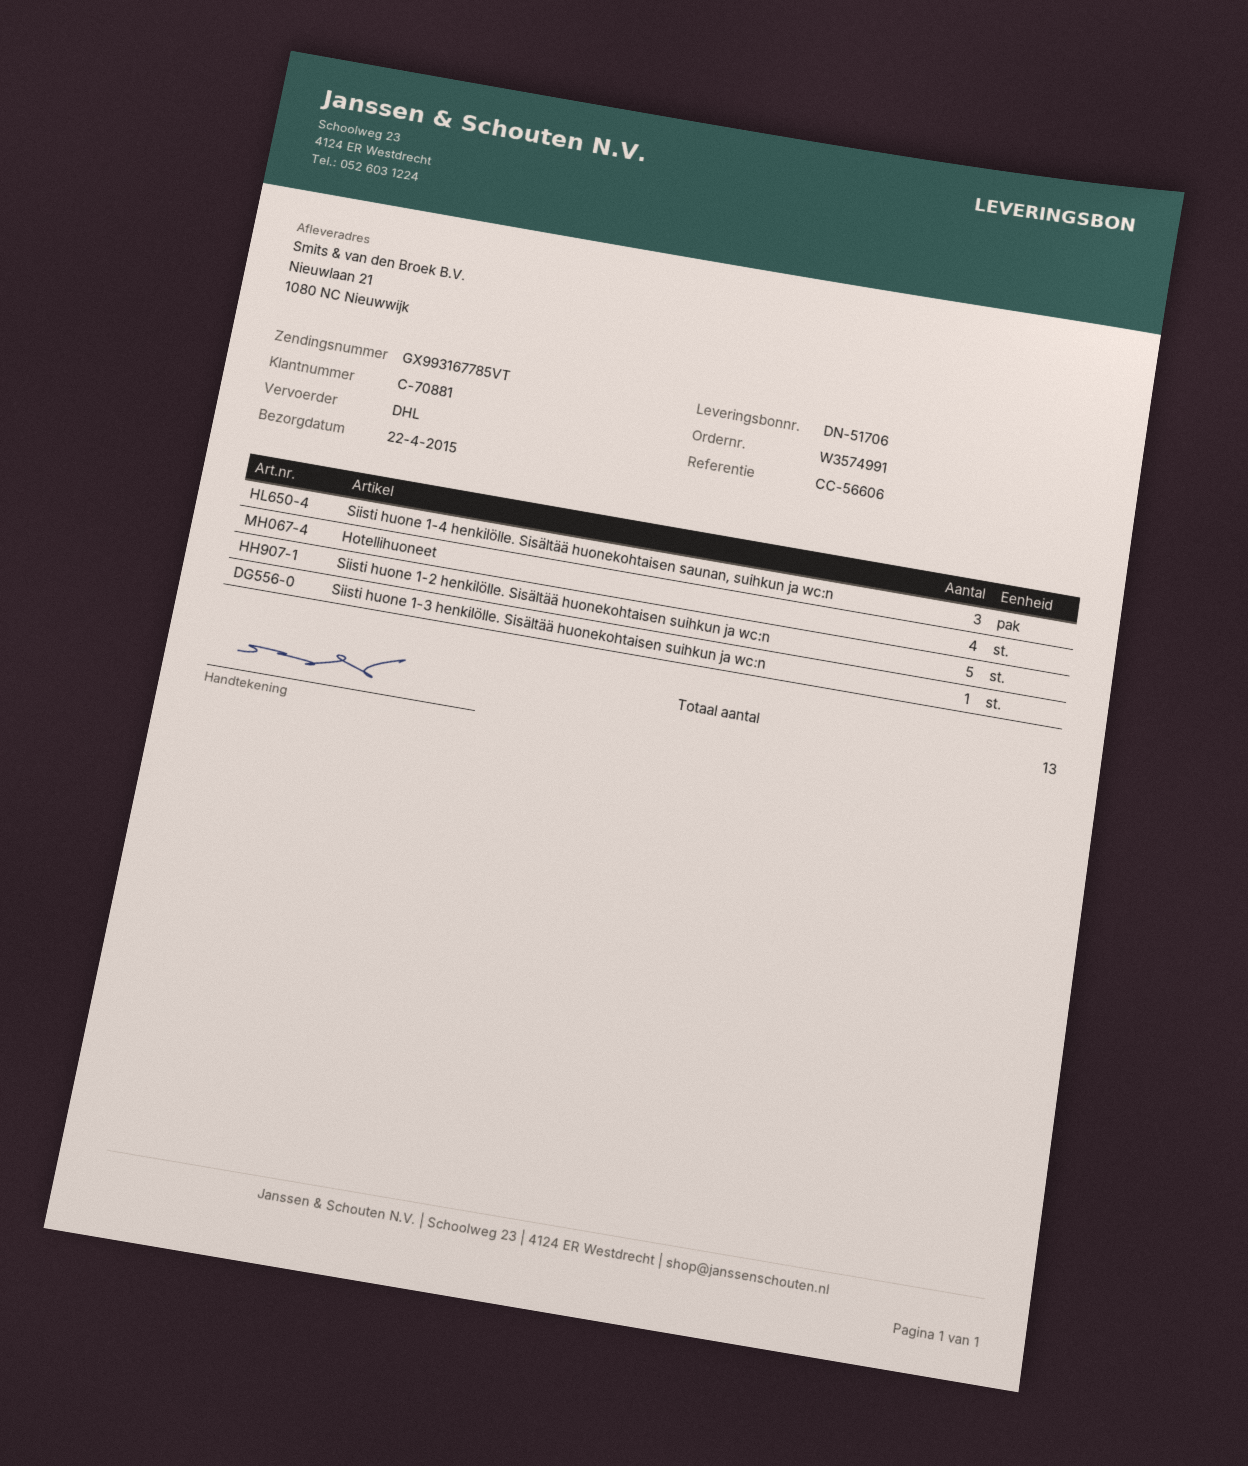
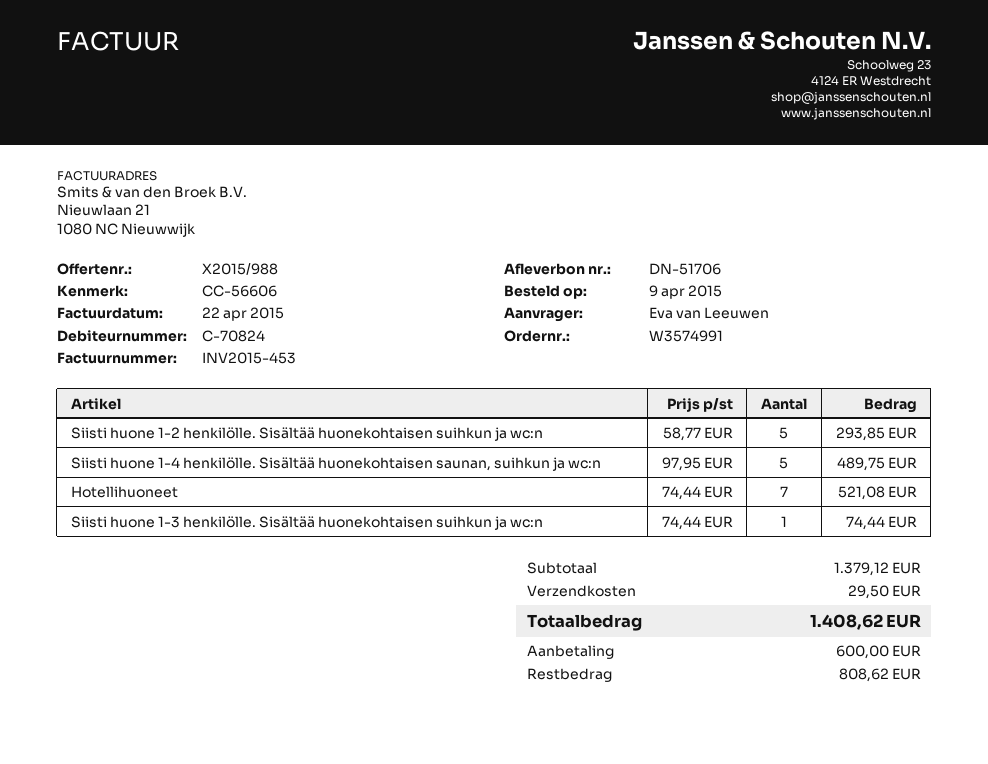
customer number: C-70881 -> C-70824
Siisti huone 1-4 henkilölle. Sisältää huonekohtaisen saunan, suihkun ja wc:n: 3 -> 5
Hotellihuoneet: 4 -> 7

